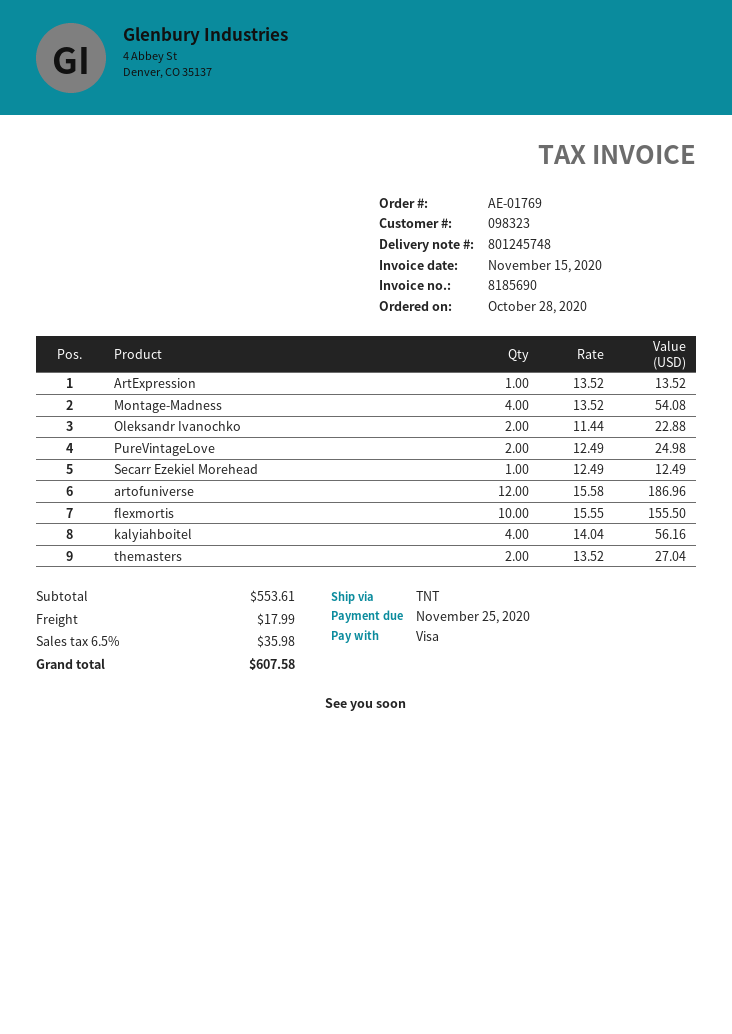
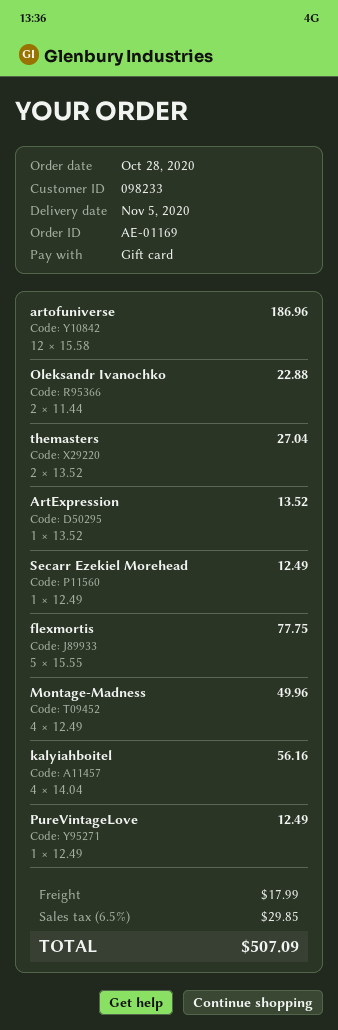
order number: AE-01769 -> AE-01169
customer number: 098323 -> 098233
payment method: Visa -> gift card
Montage-Madness: 4 x 13.52 = 54.08 -> 4 x 12.49 = 49.96
PureVintageLove: 2 x 12.49 = 24.98 -> 1 x 12.49 = 12.49
flexmortis: 10 x 15.55 = 155.50 -> 5 x 15.55 = 77.75
tax: 6.5% = 35.98 -> 6.5% = 29.85
total: 607.58 -> 507.09

